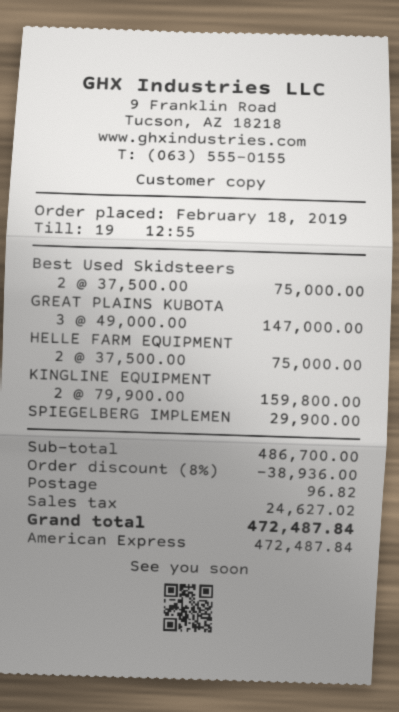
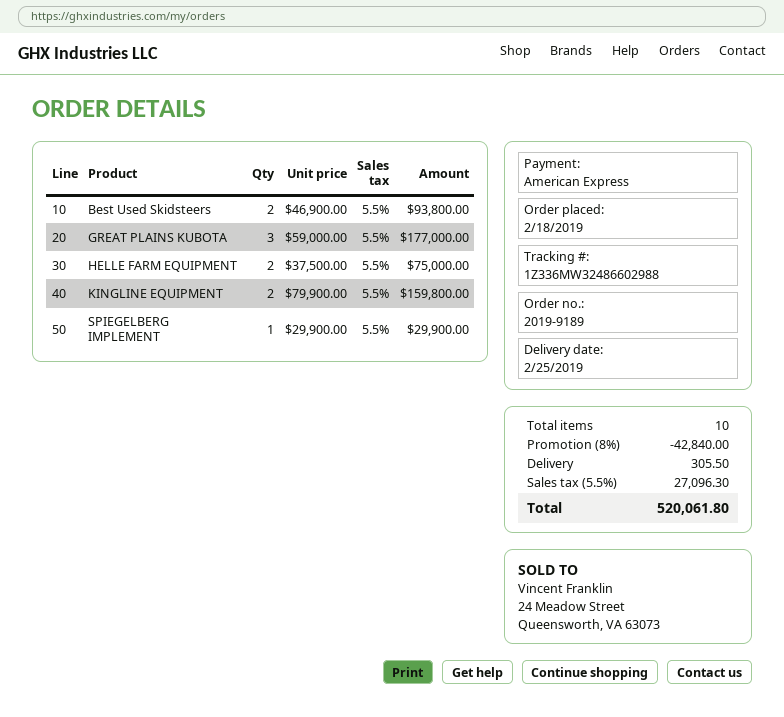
Best Used Skidsteers: 2 x 37500.00 = 75000.00 -> 2 x 46900.00 = 93800.00
GREAT PLAINS KUBOTA: 3 x 49000.00 = 147000.00 -> 3 x 59000.00 = 177000.00
discount: 8% = 38936.00 -> 8% = 42840.00
shipping: 96.82 -> 305.50
tax: 24627.02 -> 27096.30
total: 472487.84 -> 520061.80

